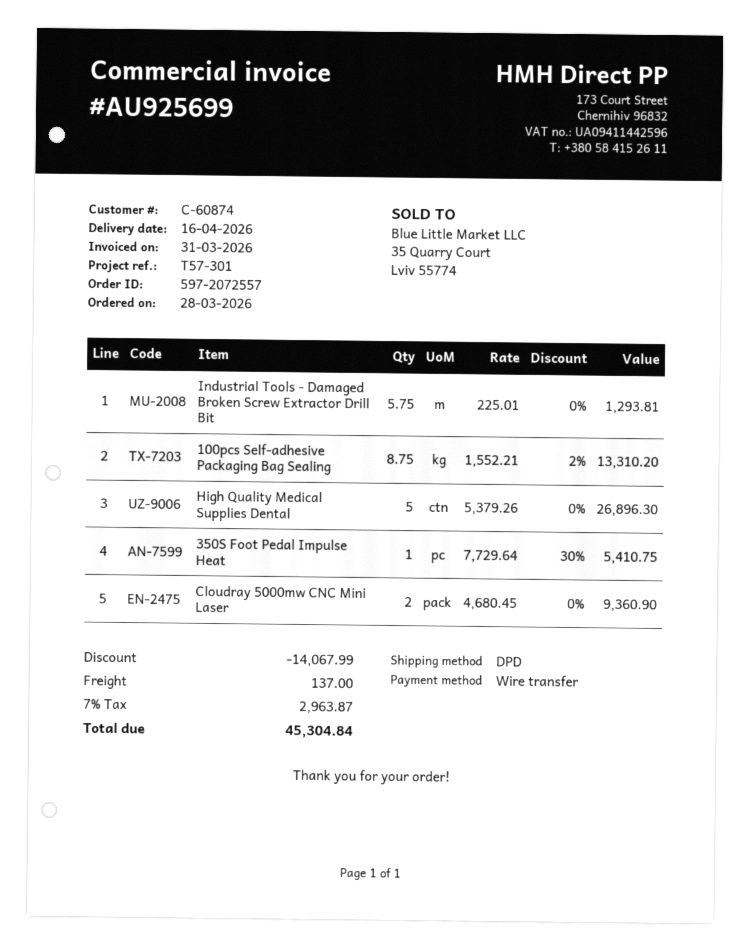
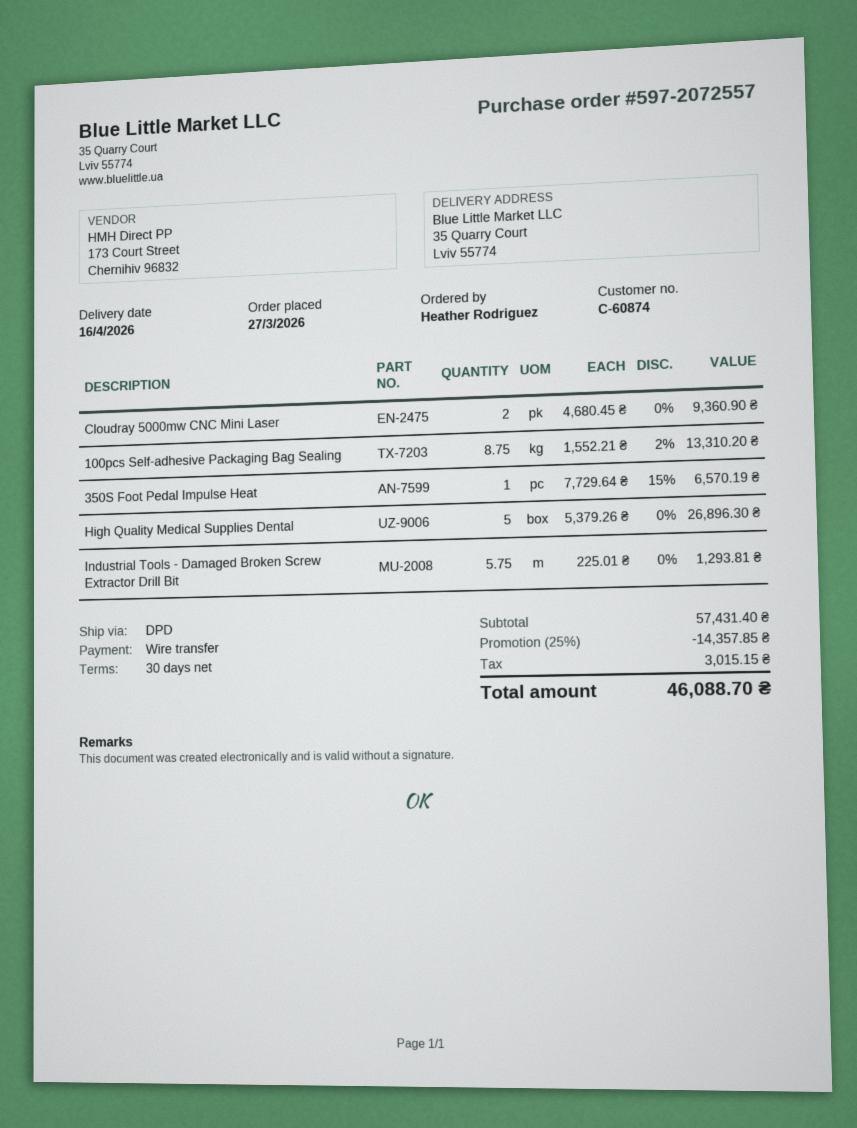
order date: 2026-03-28 -> 2026-03-27
350S Foot Pedal Impulse Heat: 1 x 7729.64 - 30% = 5410.75 -> 1 x 7729.64 - 15% = 6570.19
discount: 14067.99 -> 14357.85
shipping: 137.00 -> none
tax: 2963.87 -> 3015.15
total: 45304.84 -> 46088.70

